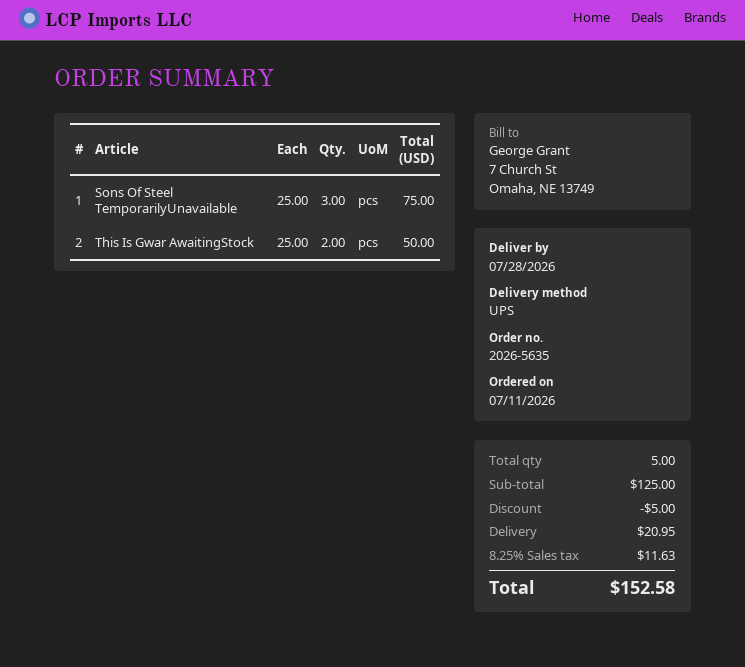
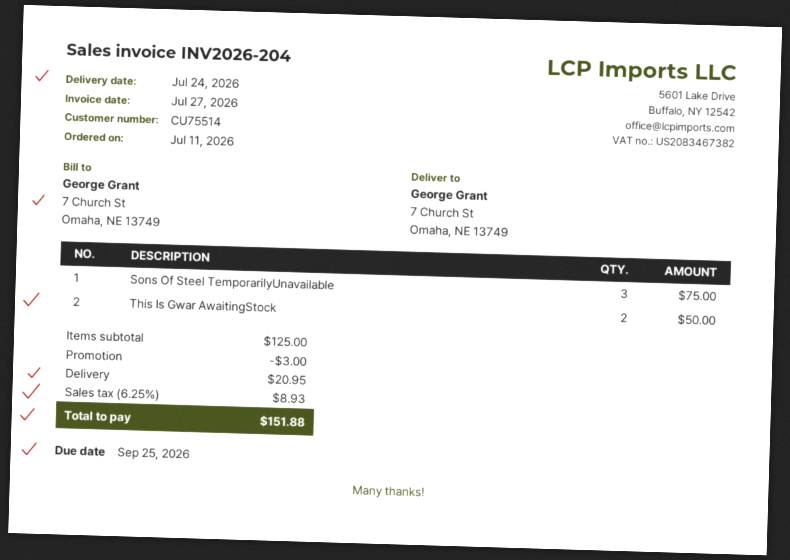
delivery date: 2026-07-28 -> 2026-07-24
discount: 5.00 -> 3.00
tax: 8.25% = 11.63 -> 6.25% = 8.93
total: 152.58 -> 151.88

